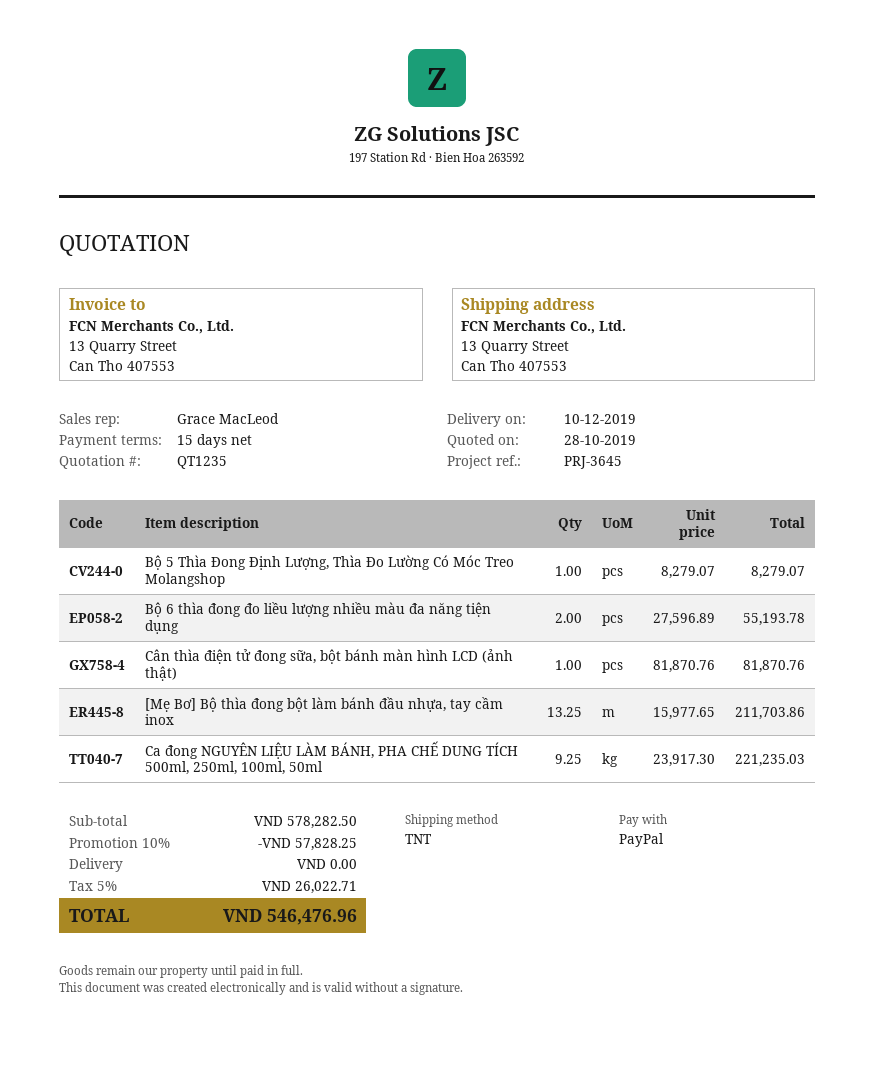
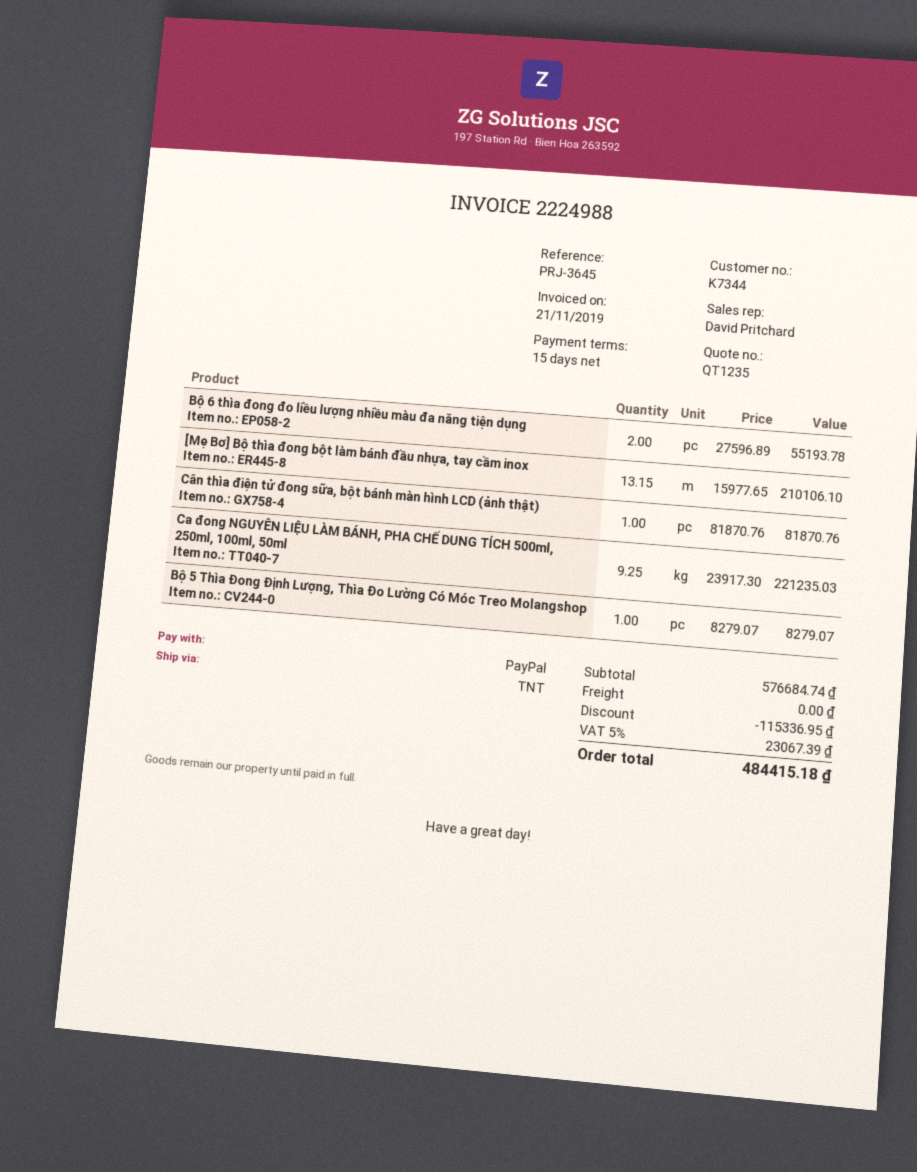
sales rep: Grace MacLeod -> David Pritchard
[Mẹ Bơ] Bộ thìa đong bột làm bánh đầu nhựa, tay cầm inox: 13.25 x 15977.65 = 211703.86 -> 13.15 x 15977.65 = 210106.10
subtotal: 578282.50 -> 576684.74
discount: 57828.25 -> 115336.95
tax: 5% = 26022.71 -> 5% = 23067.39
total: 546476.96 -> 484415.18

